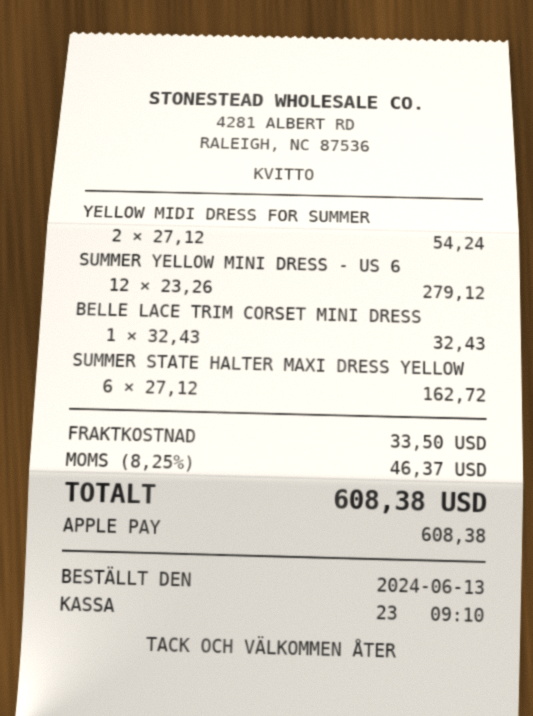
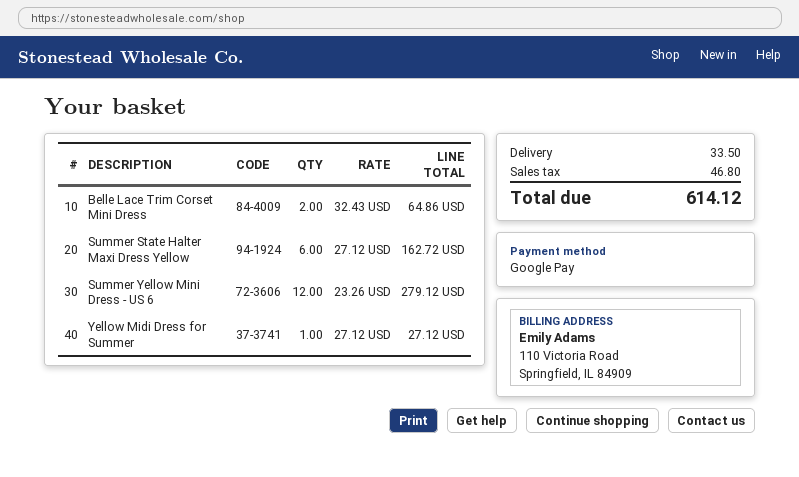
payment method: Apple Pay -> Google Pay
YELLOW MIDI DRESS FOR SUMMER: 2 x 27.12 = 54.24 -> 1 x 27.12 = 27.12
BELLE LACE TRIM CORSET MINI DRESS: 1 x 32.43 = 32.43 -> 2 x 32.43 = 64.86
tax: 46.37 -> 46.80
total: 608.38 -> 614.12

